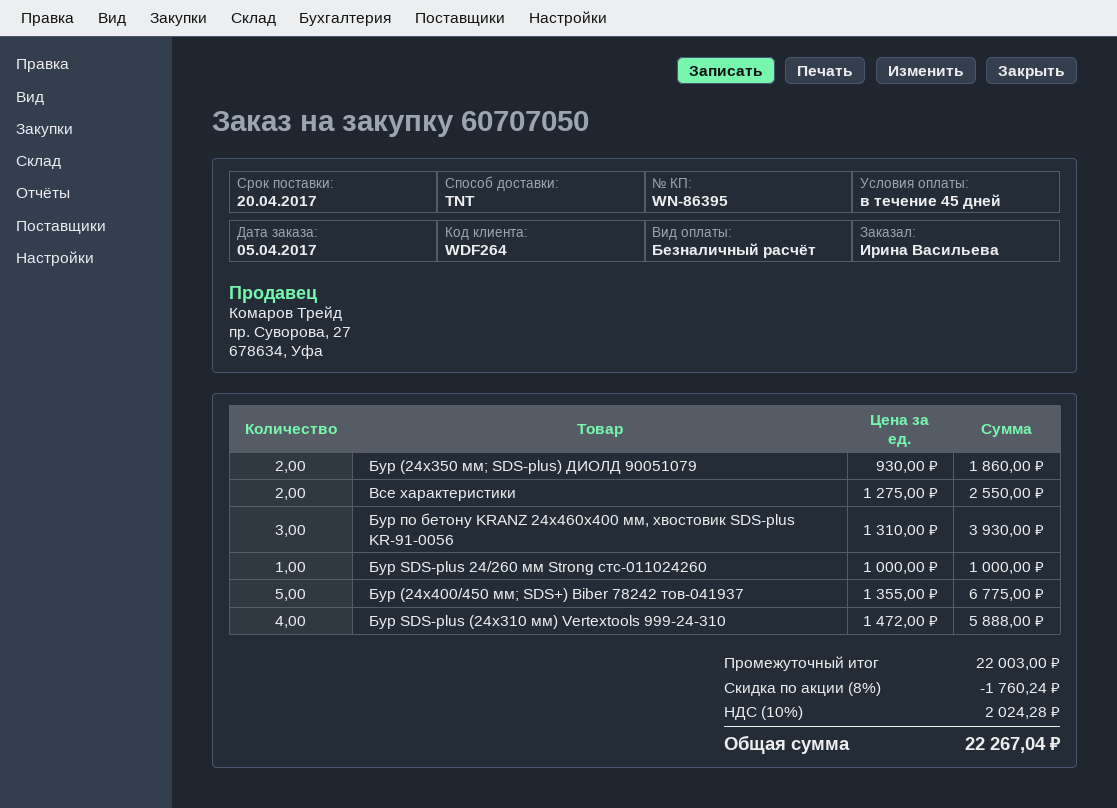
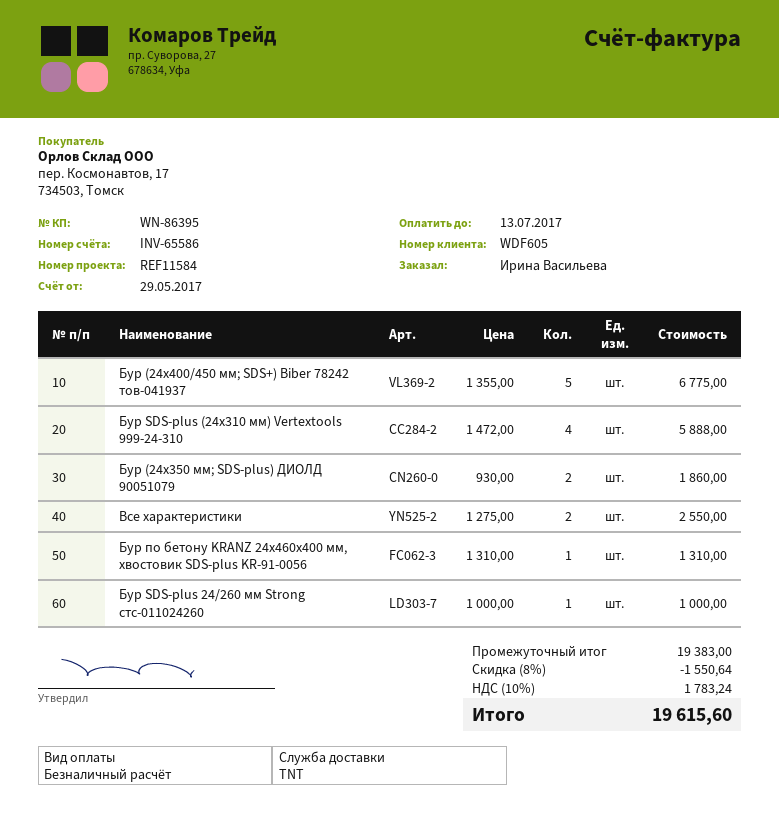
customer number: WDF264 -> WDF605
Бур по бетону KRANZ 24x460x400 мм, хвостовик SDS-plus KR-91-0056: 3 x 1310.00 = 3930.00 -> 1 x 1310.00 = 1310.00
subtotal: 22003.00 -> 19383.00
discount: 8% = 1760.24 -> 8% = 1550.64
tax: 10% = 2024.28 -> 10% = 1783.24
total: 22267.04 -> 19615.60

